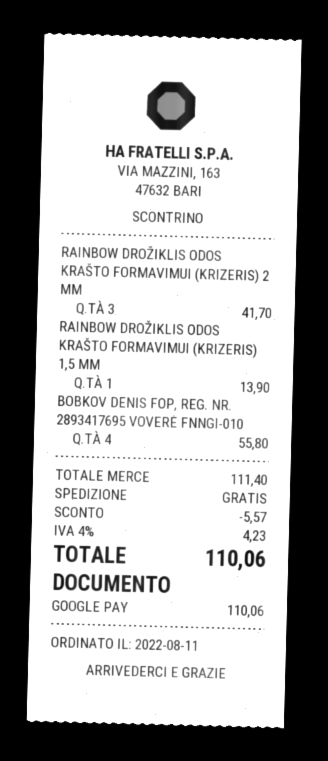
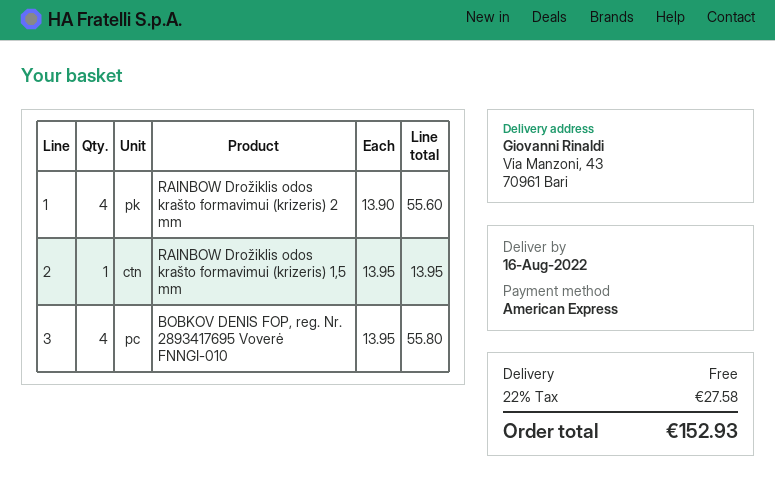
payment method: Google Pay -> American Express
RAINBOW DROŽIKLIS ODOS KRAŠTO FORMAVIMUI (KRIZERIS) 2 MM: 3 for 41.70 -> 4 for 55.60
RAINBOW DROŽIKLIS ODOS KRAŠTO FORMAVIMUI (KRIZERIS) 1,5 MM: 1 for 13.90 -> 1 for 13.95
discount: 5.57 -> none
tax: 4% = 4.23 -> 22% = 27.58
total: 110.06 -> 152.93

